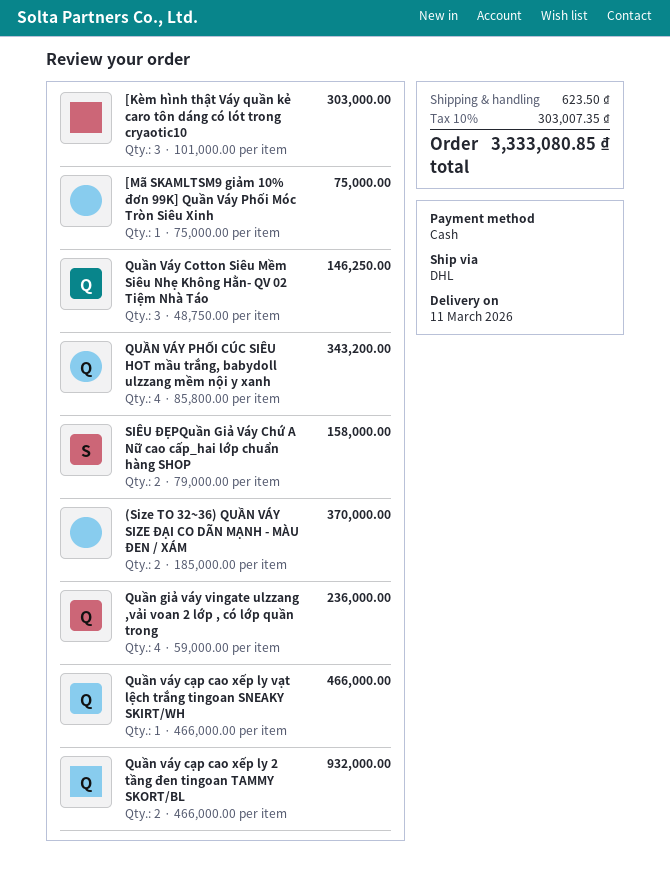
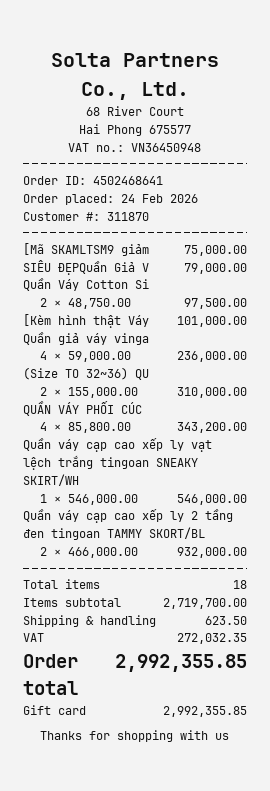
payment method: cash -> gift card
[Kèm hình thật Váy quần kẻ caro tôn dáng có lót trong cryaotic10: 3 x 101000.00 = 303000.00 -> 1 x 101000.00 = 101000.00
Quần Váy Cotton Siêu Mềm Siêu Nhẹ Không Hằn- QV 02 Tiệm Nhà Táo: 3 x 48750.00 = 146250.00 -> 2 x 48750.00 = 97500.00
SIÊU ĐẸPQuần Giả Váy Chứ A Nữ cao cấp_hai lớp chuẩn hàng SHOP: 2 x 79000.00 = 158000.00 -> 1 x 79000.00 = 79000.00
(Size TO 32~36) QUẦN VÁY SIZE ĐẠI CO DÃN MẠNH - MÀU ĐEN / XÁM: 2 x 185000.00 = 370000.00 -> 2 x 155000.00 = 310000.00
Quần váy cạp cao xếp ly vạt lệch trắng tingoan SNEAKY SKIRT/WH: 1 x 466000.00 = 466000.00 -> 1 x 546000.00 = 546000.00
tax: 303007.35 -> 272032.35
total: 3333080.85 -> 2992355.85

